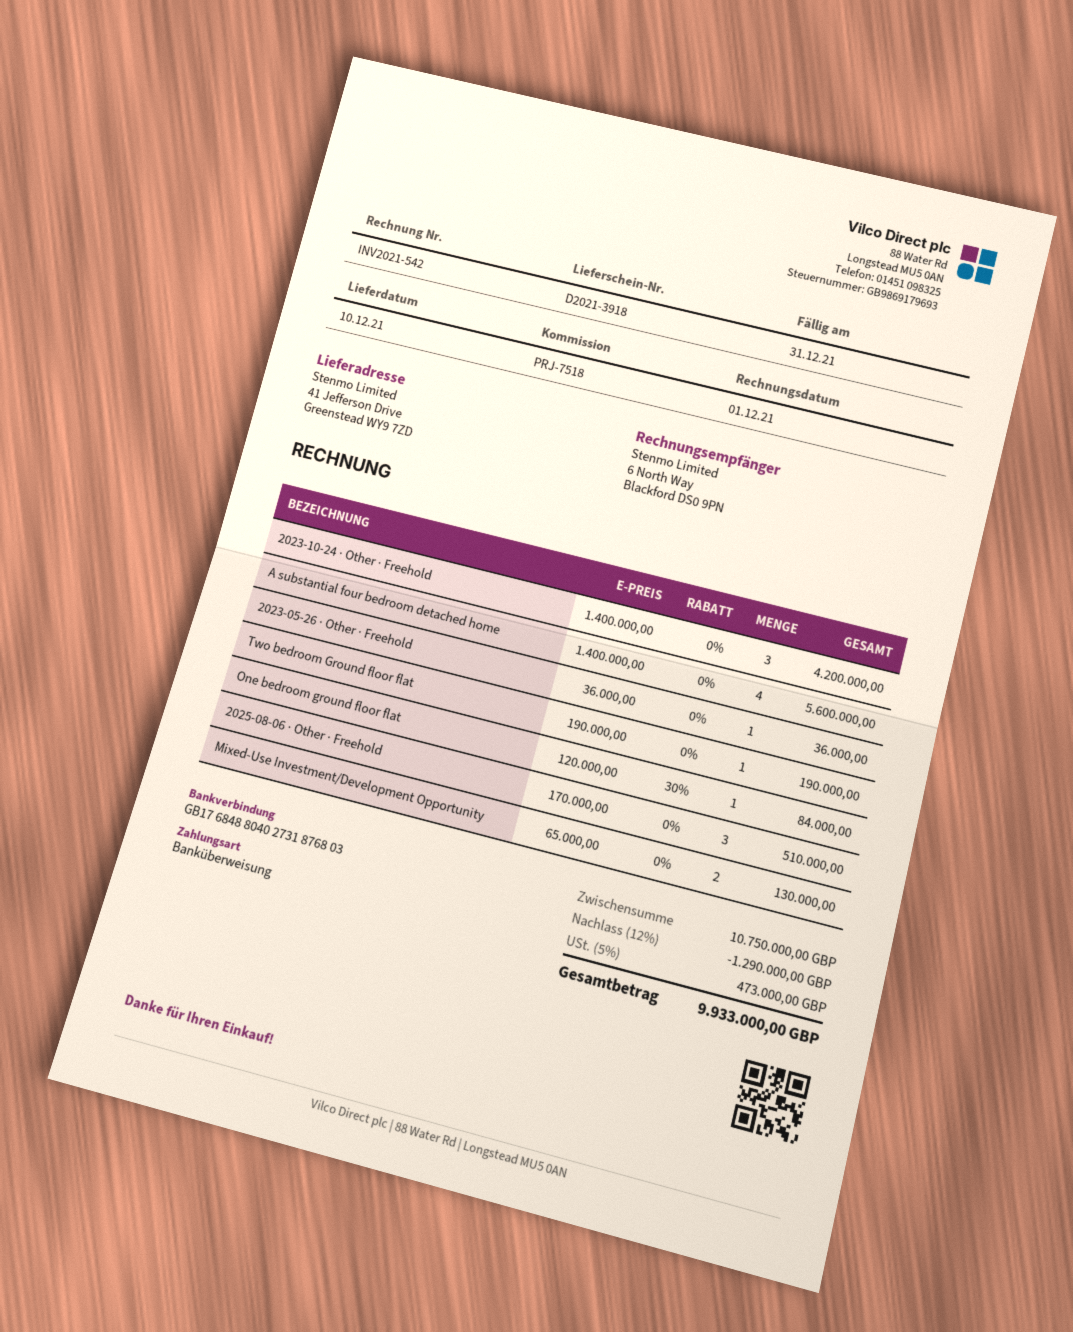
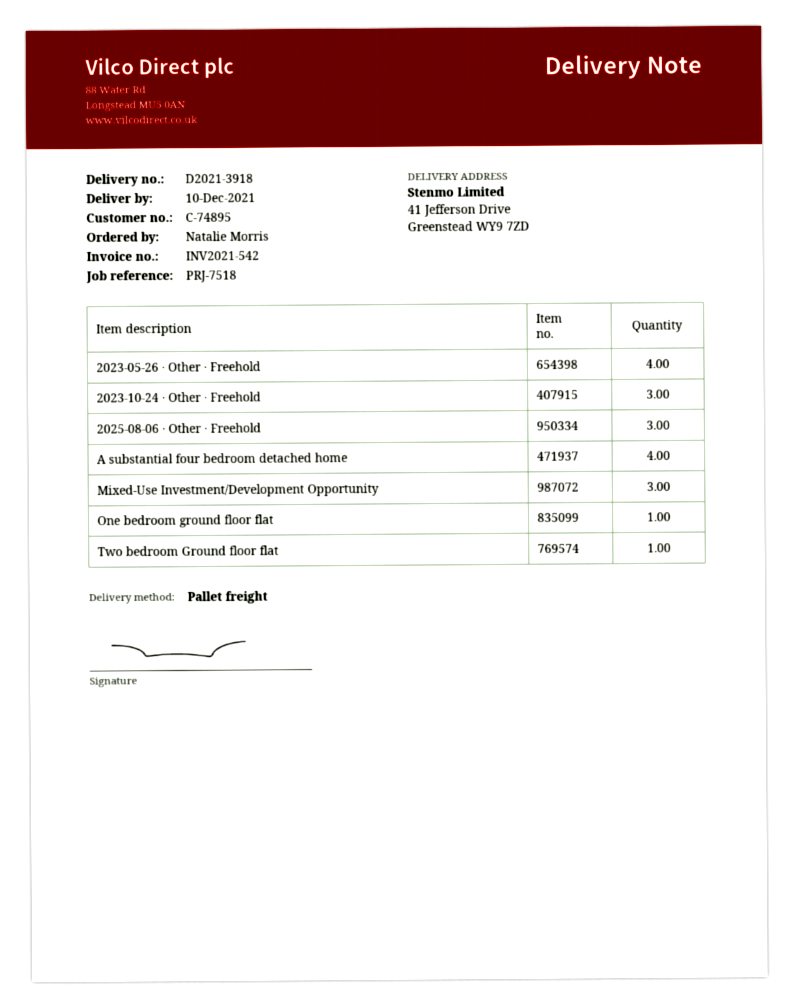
2023-05-26 · Other · Freehold: 1 -> 4
Mixed-Use Investment/Development Opportunity: 2 -> 3

